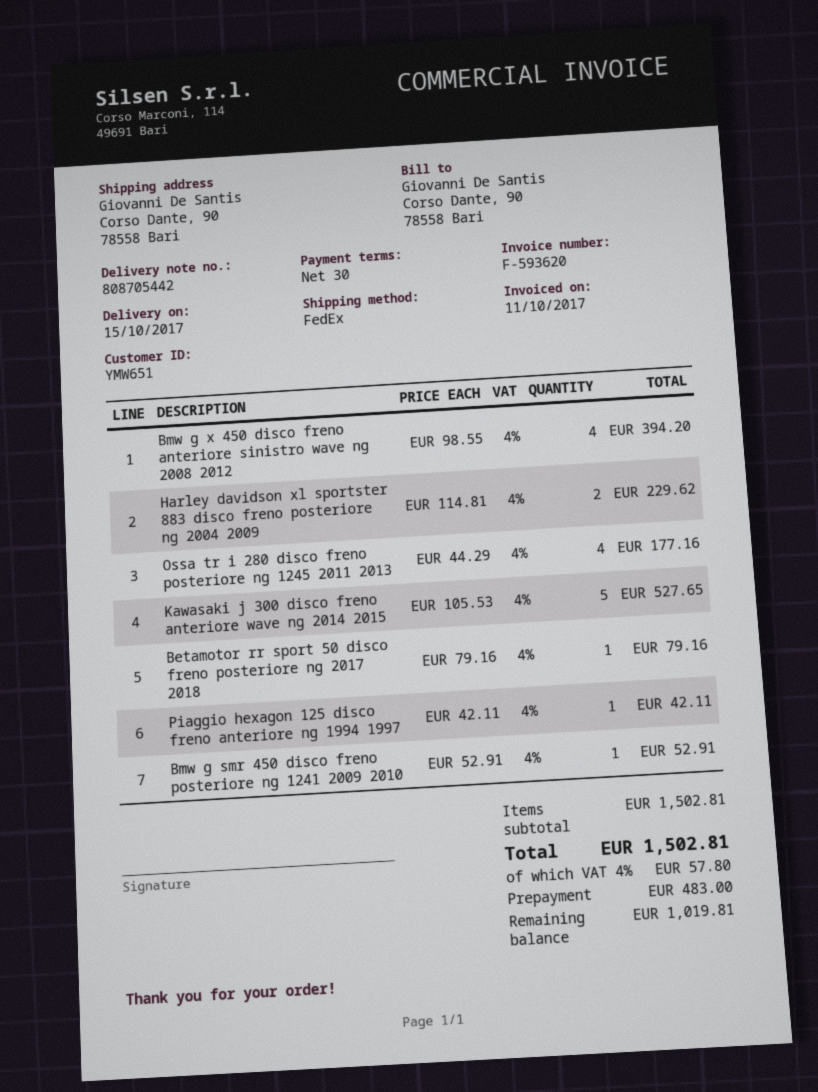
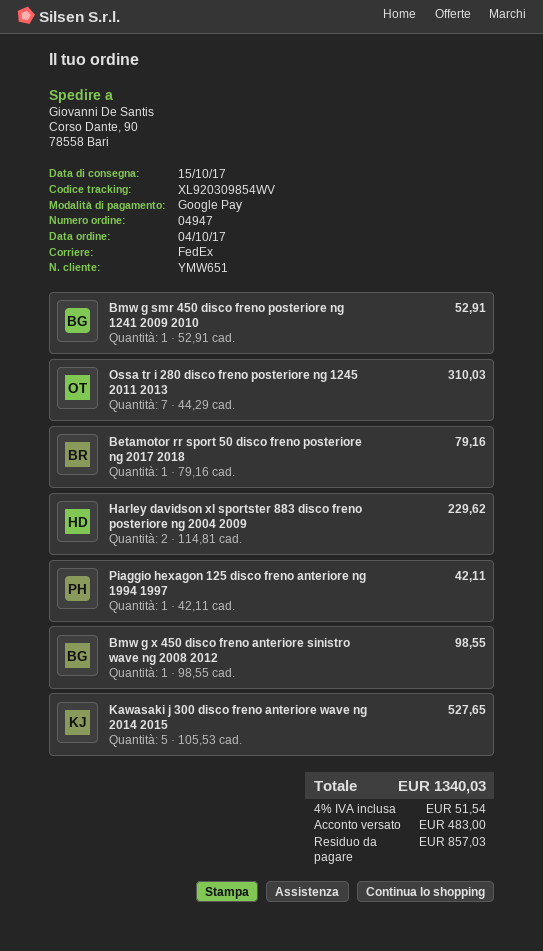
Bmw g x 450 disco freno anteriore sinistro wave ng 2008 2012: 4 x 98.55 = 394.20 -> 1 x 98.55 = 98.55
Ossa tr i 280 disco freno posteriore ng 1245 2011 2013: 4 x 44.29 = 177.16 -> 7 x 44.29 = 310.03
tax: 4% = 57.80 -> 4% = 51.54
total: 1502.81 -> 1340.03
balance: 1019.81 -> 857.03

